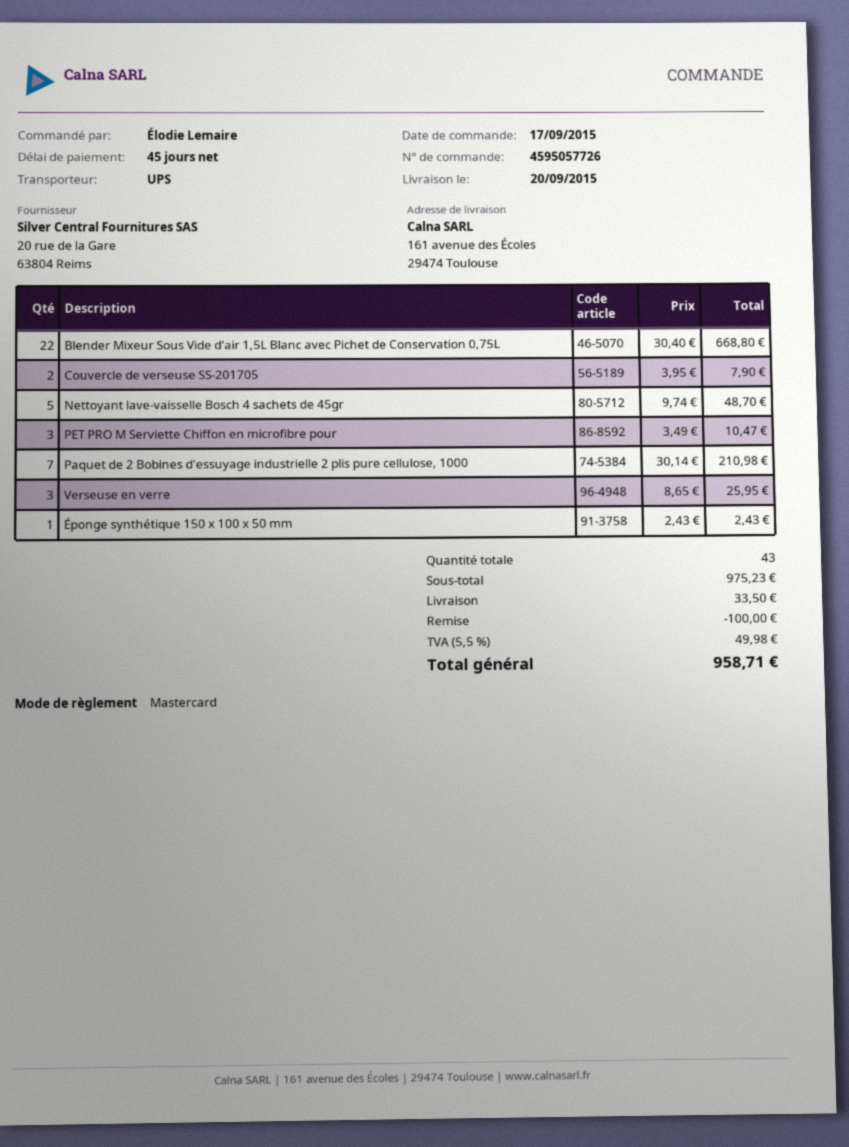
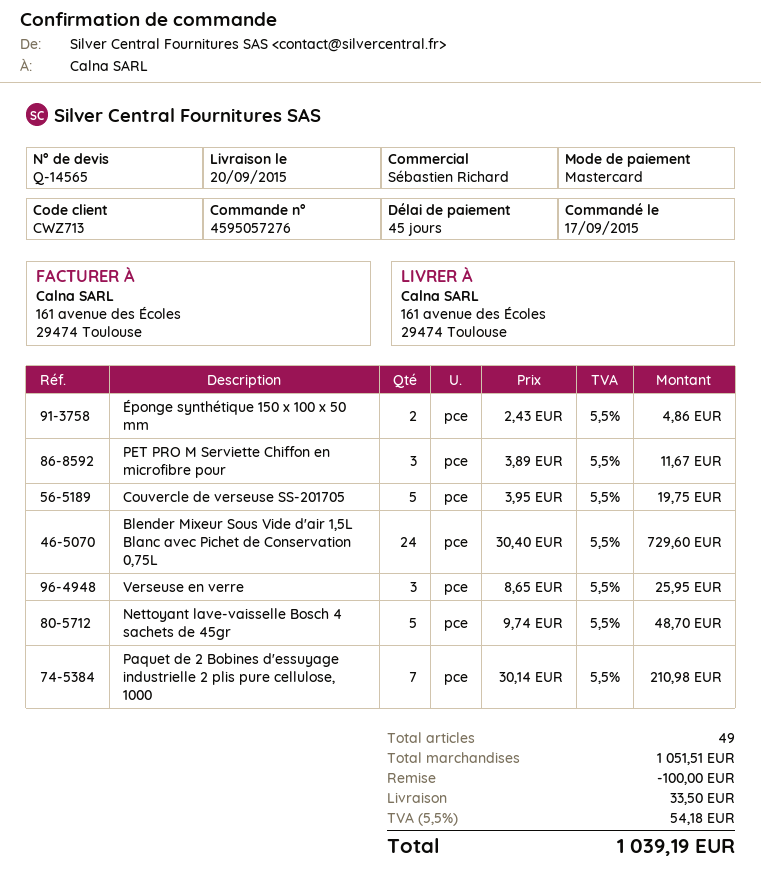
order number: 4595057726 -> 4595057276
Blender Mixeur Sous Vide d'air 1,5L Blanc avec Pichet de Conservation 0,75L: 22 x 30.40 = 668.80 -> 24 x 30.40 = 729.60
Couvercle de verseuse SS-201705: 2 x 3.95 = 7.90 -> 5 x 3.95 = 19.75
PET PRO M Serviette Chiffon en microfibre pour: 3 x 3.49 = 10.47 -> 3 x 3.89 = 11.67
Éponge synthétique 150 x 100 x 50 mm: 1 x 2.43 = 2.43 -> 2 x 2.43 = 4.86
total quantity: 43 -> 49
subtotal: 975.23 -> 1051.51
tax: 5.5% = 49.98 -> 5.5% = 54.18
total: 958.71 -> 1039.19

